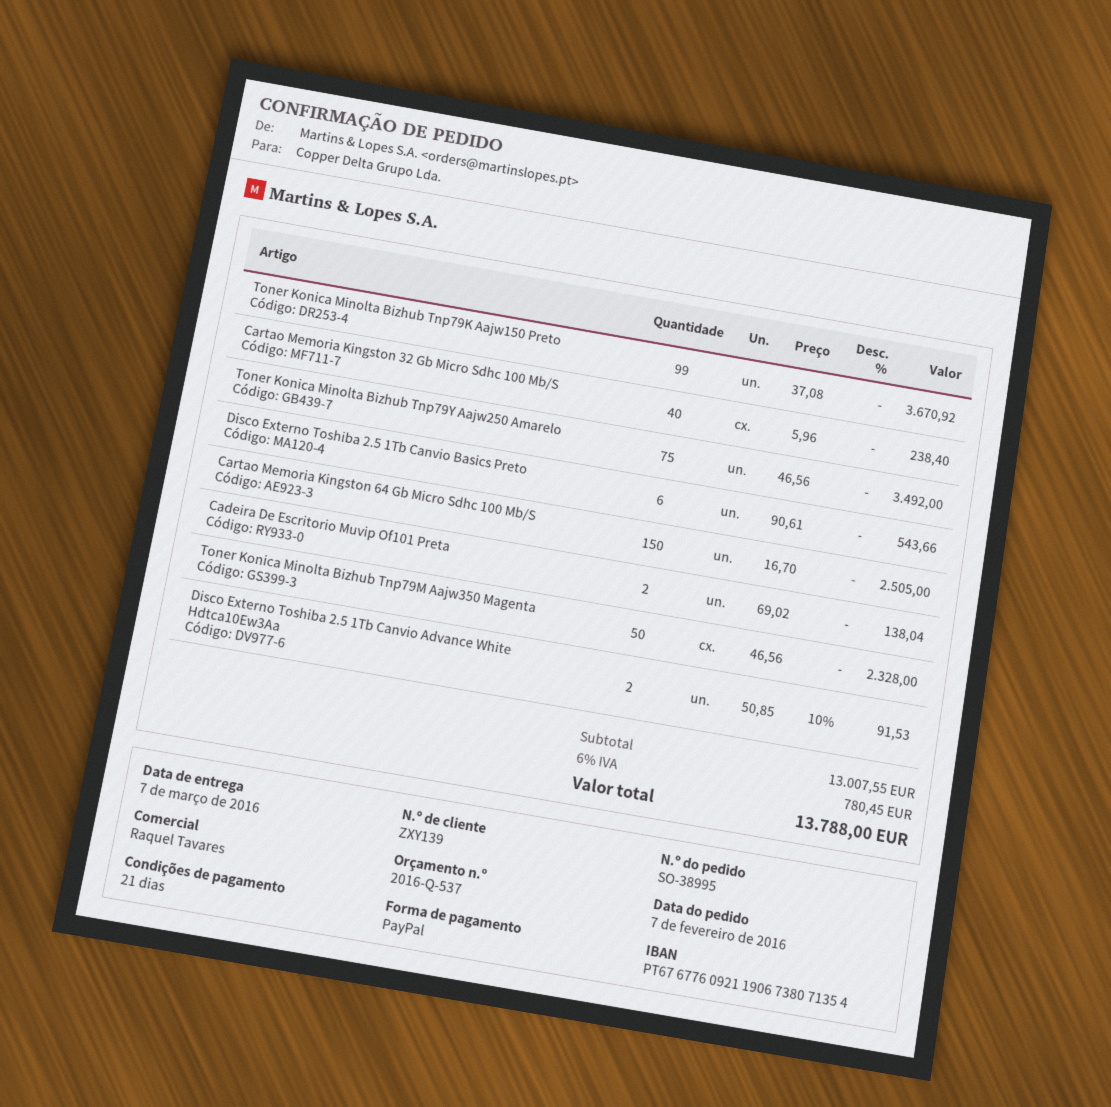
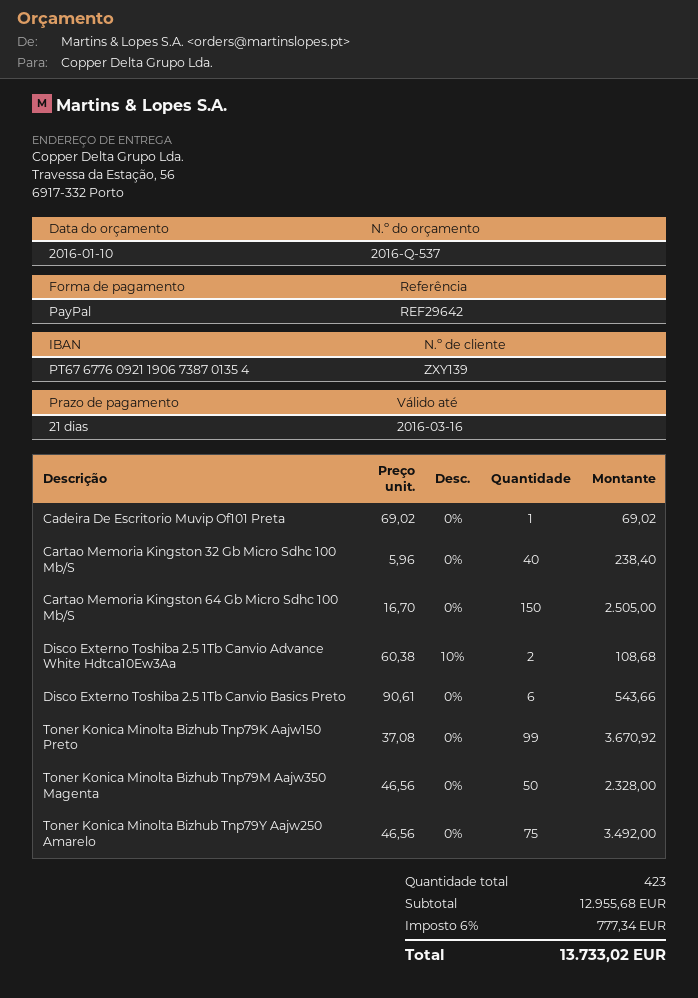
bank account: PT67677609211906738071354 -> PT67677609211906738701354
Cadeira De Escritorio Muvip Of101 Preta: 2 x 69.02 = 138.04 -> 1 x 69.02 = 69.02
Disco Externo Toshiba 2.5 1Tb Canvio Advance White Hdtca10Ew3Aa: 2 x 50.85 - 10% = 91.53 -> 2 x 60.38 - 10% = 108.68
subtotal: 13007.55 -> 12955.68
tax: 6% = 780.45 -> 6% = 777.34
total: 13788.00 -> 13733.02

